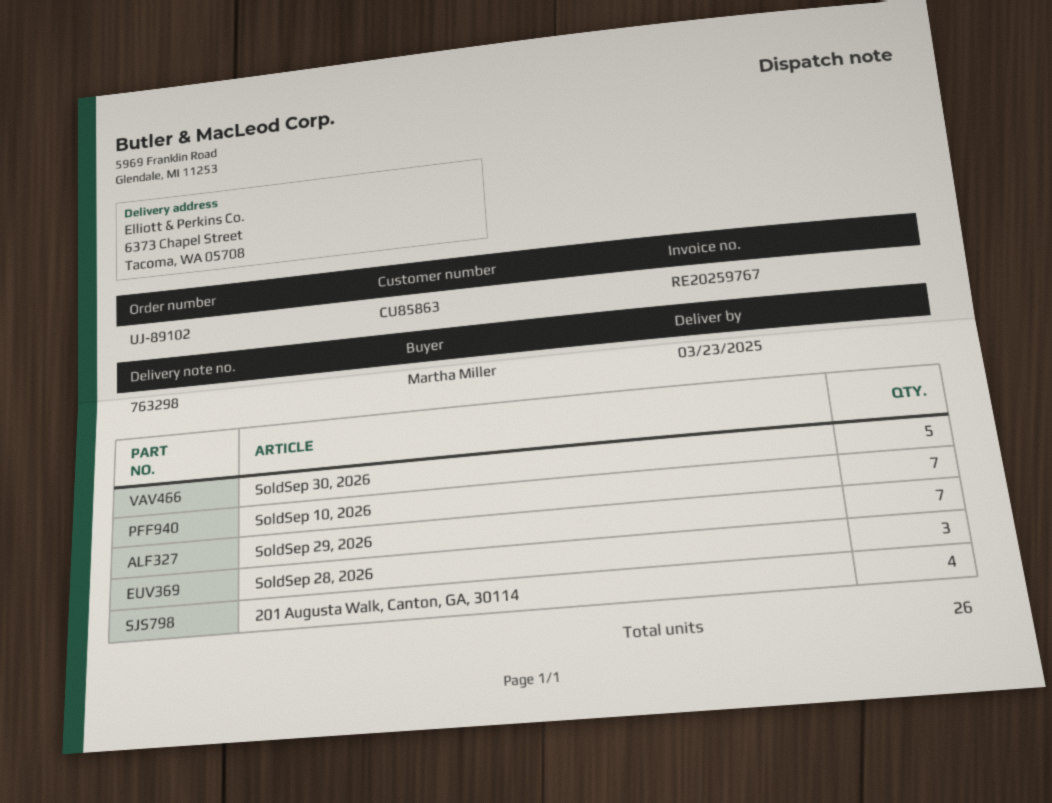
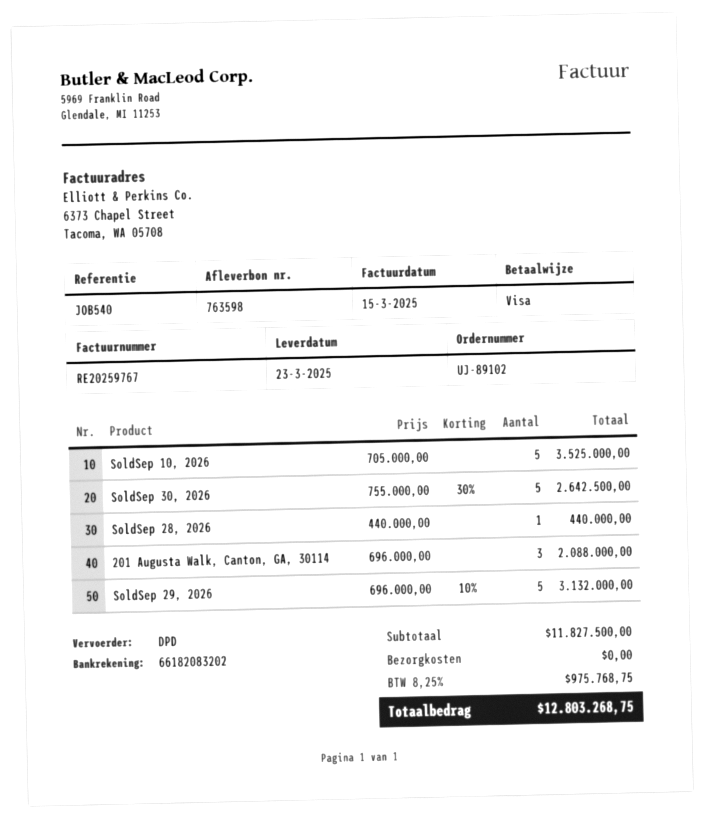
delivery note number: 763298 -> 763598
SoldSep 10, 2026: 7 -> 5
SoldSep 29, 2026: 7 -> 5
SoldSep 28, 2026: 3 -> 1
201 Augusta Walk, Canton, GA, 30114: 4 -> 3

